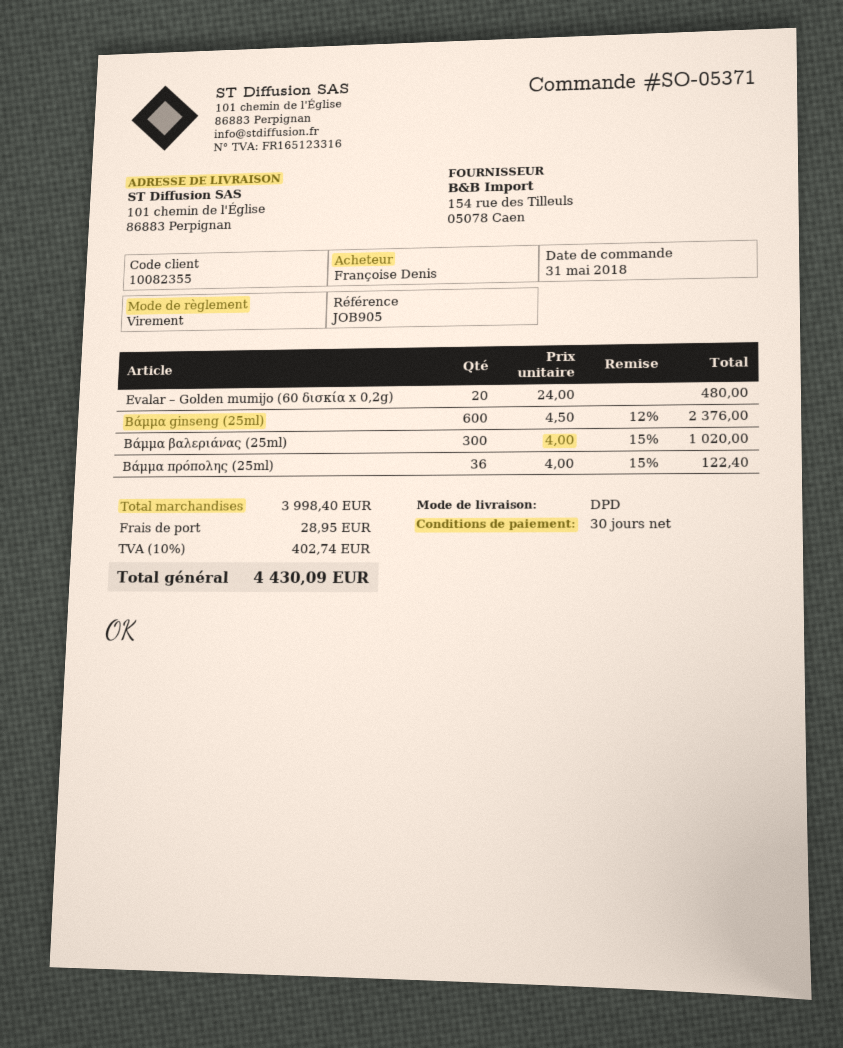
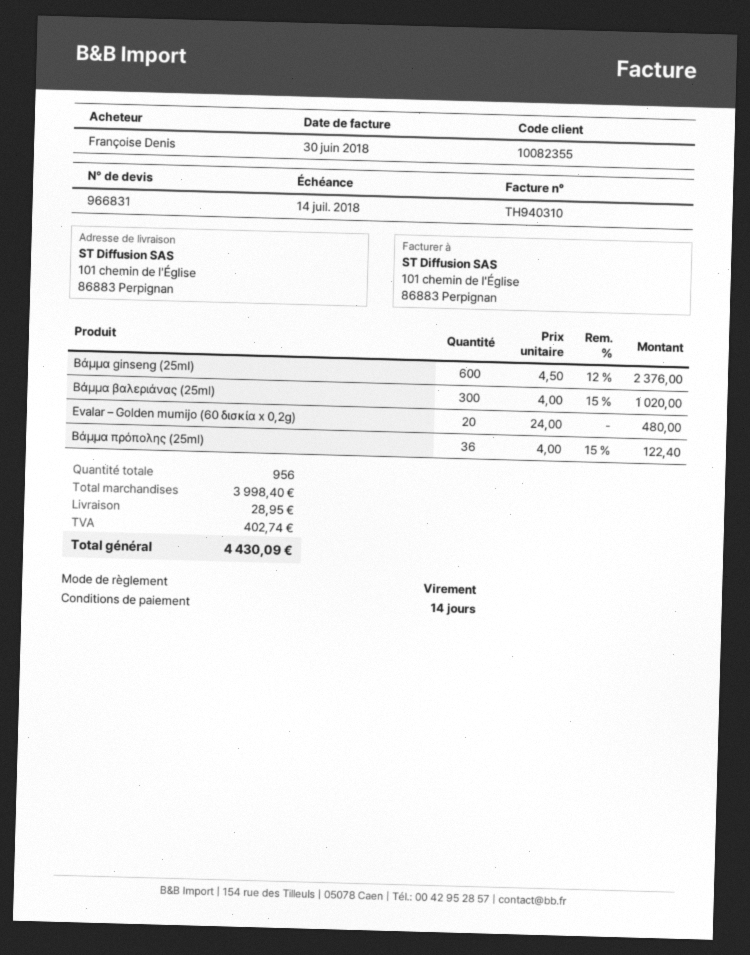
payment terms: 30 days -> 14 days

